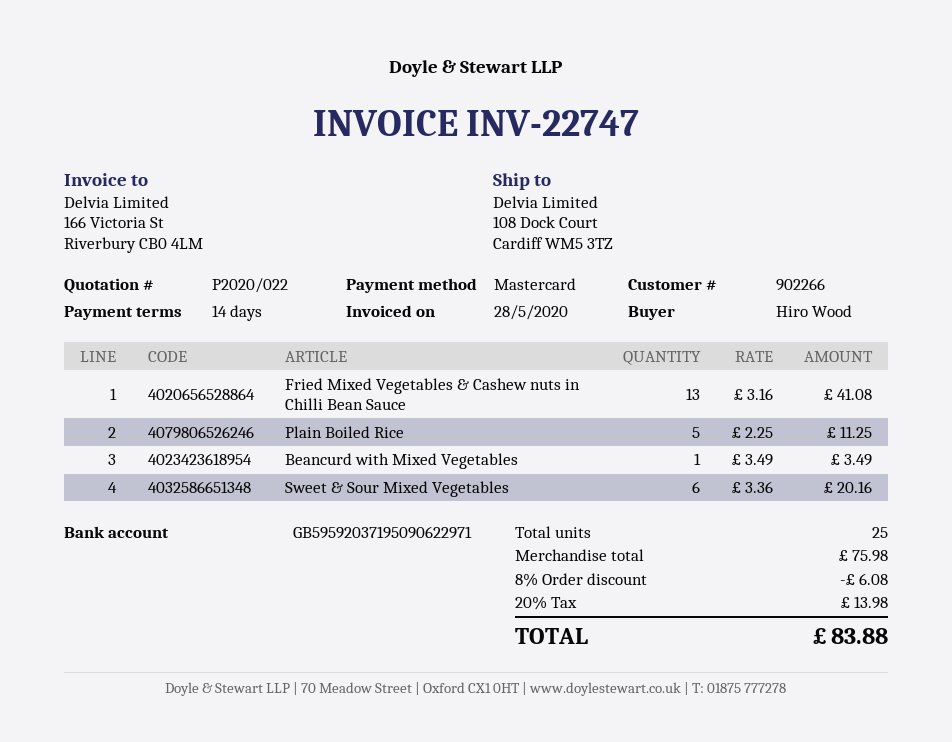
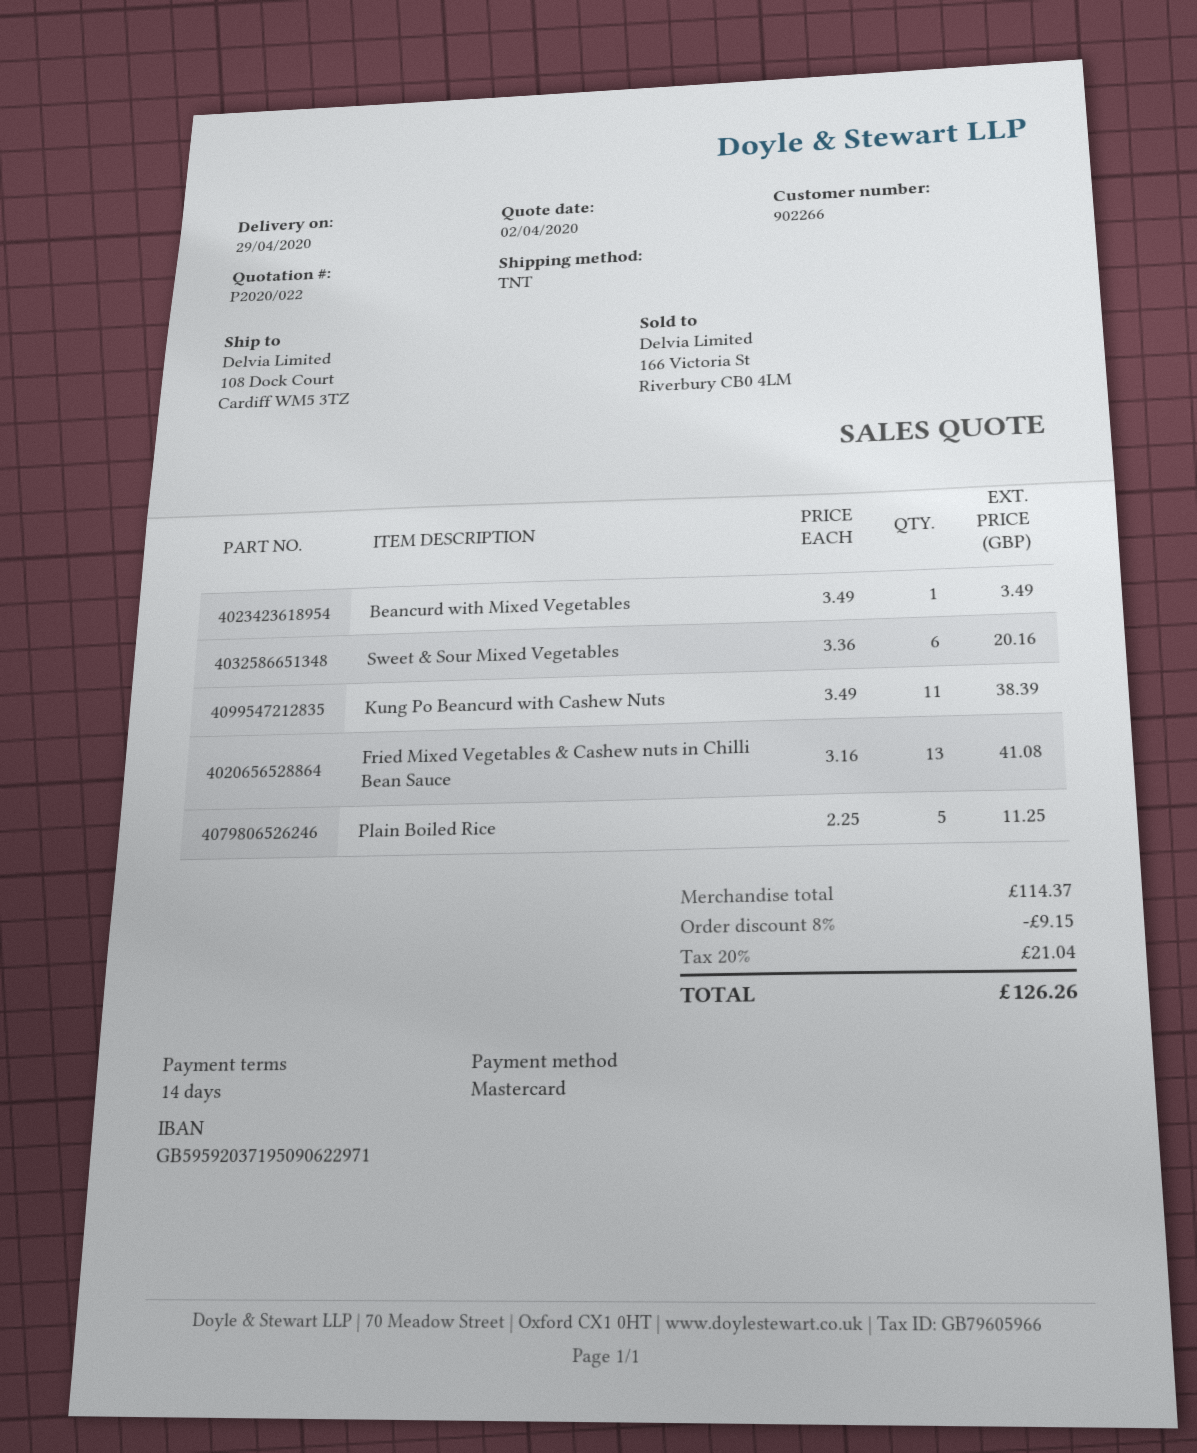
Kung Po Beancurd with Cashew Nuts: none -> 11 x 3.49 = 38.39
subtotal: 75.98 -> 114.37
discount: 8% = 6.08 -> 8% = 9.15
tax: 20% = 13.98 -> 20% = 21.04
total: 83.88 -> 126.26

